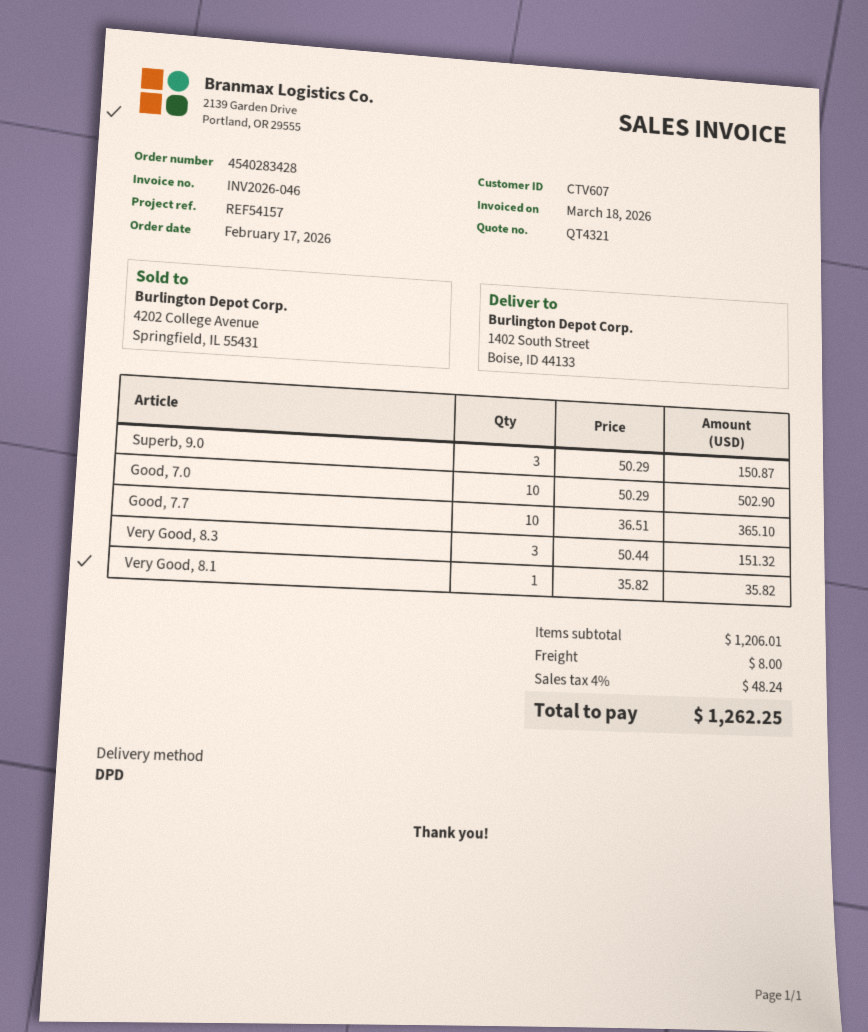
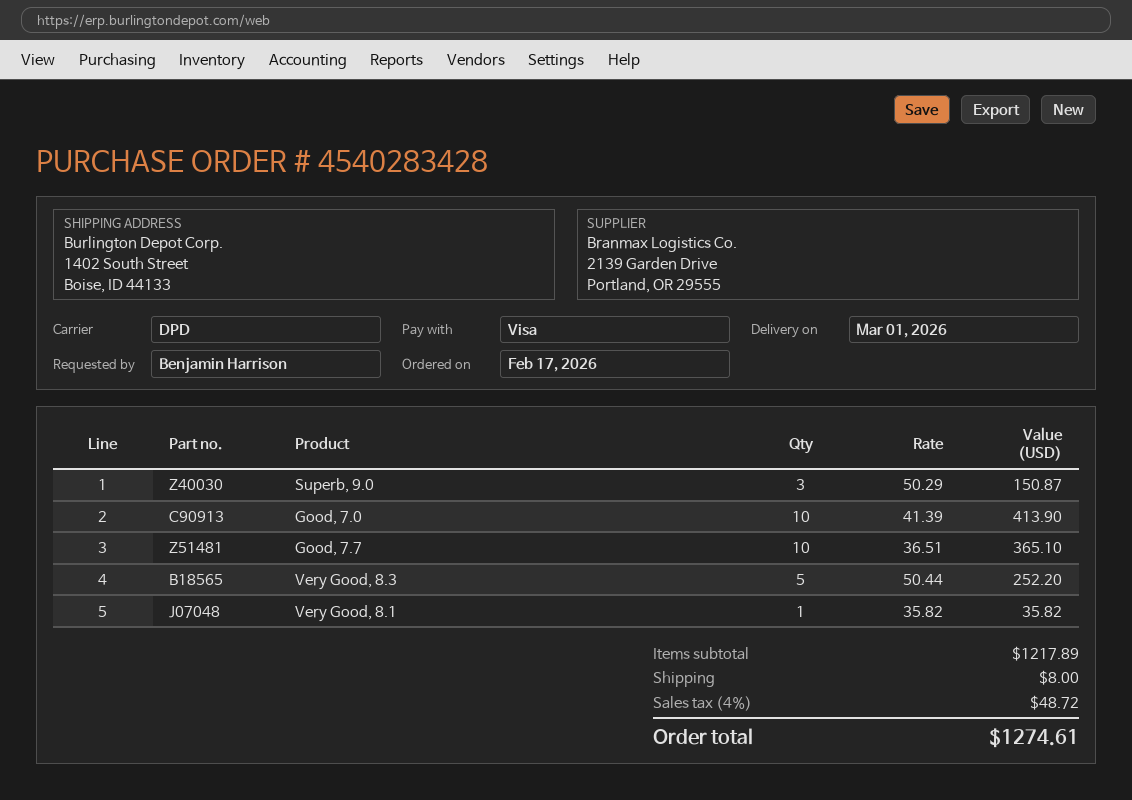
Good, 7.0: 10 x 50.29 = 502.90 -> 10 x 41.39 = 413.90
Very Good, 8.3: 3 x 50.44 = 151.32 -> 5 x 50.44 = 252.20
subtotal: 1206.01 -> 1217.89
tax: 4% = 48.24 -> 4% = 48.72
total: 1262.25 -> 1274.61

